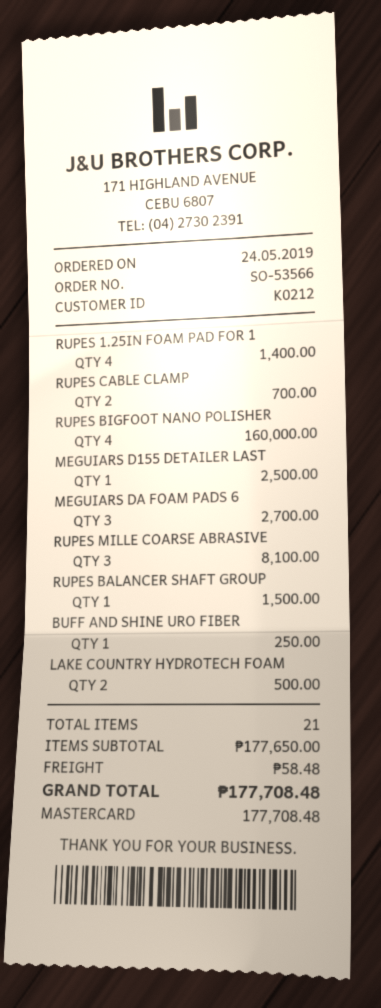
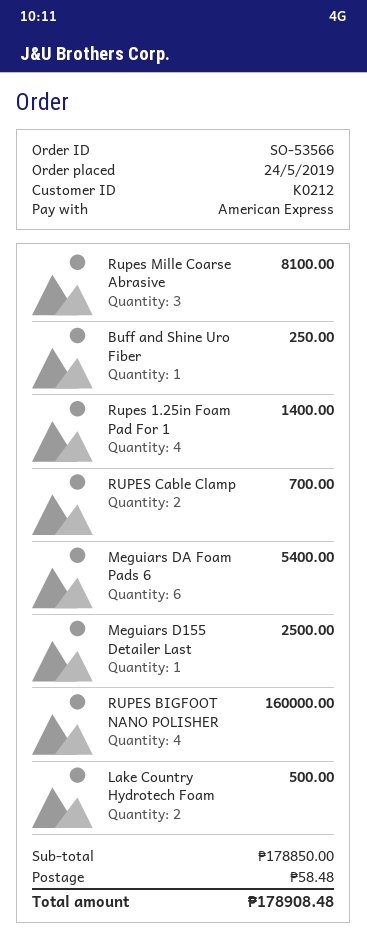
payment method: Mastercard -> American Express
MEGUIARS DA FOAM PADS 6: 3 for 2700.00 -> 6 for 5400.00
RUPES BALANCER SHAFT GROUP: 1 for 1500.00 -> none
subtotal: 177650.00 -> 178850.00
total: 177708.48 -> 178908.48

